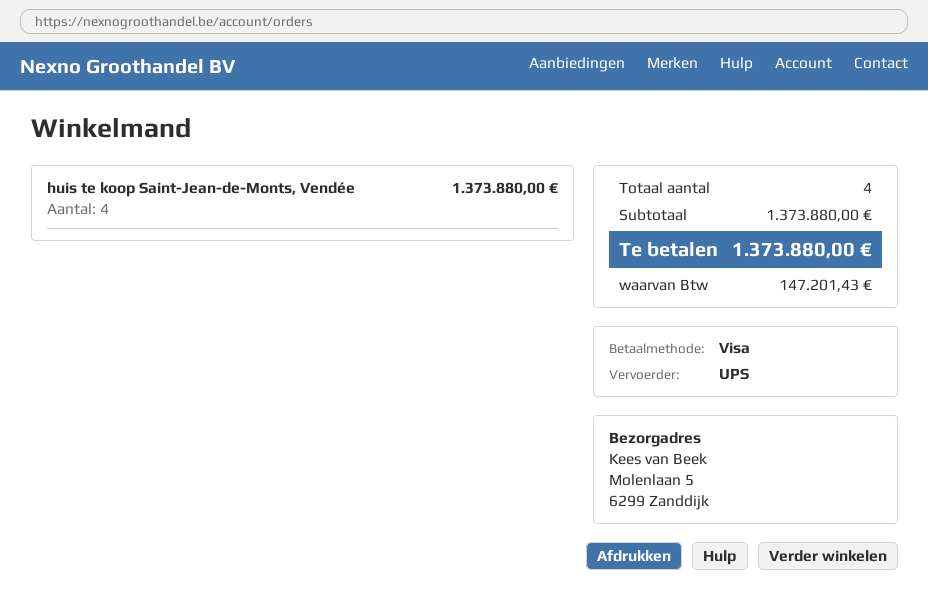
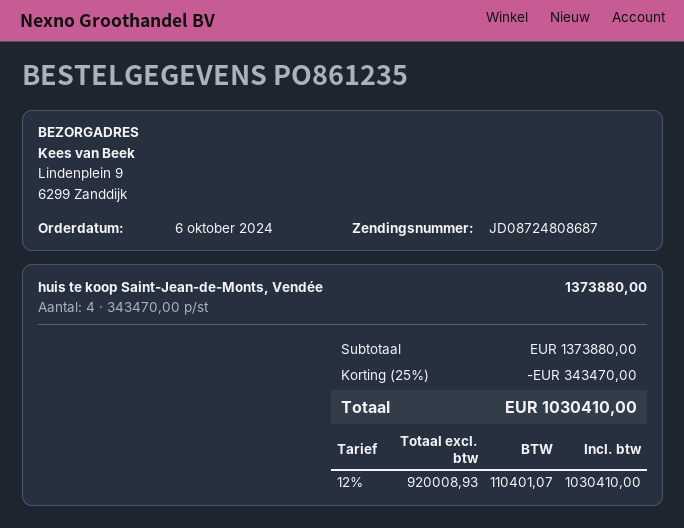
ship to: Molenlaan 5, 6299 Zanddijk -> Lindenplein 9, 6299 Zanddijk
discount: none -> 25% = 343470.00
tax: 147201.43 -> 110401.07
total: 1373880.00 -> 1030410.00

